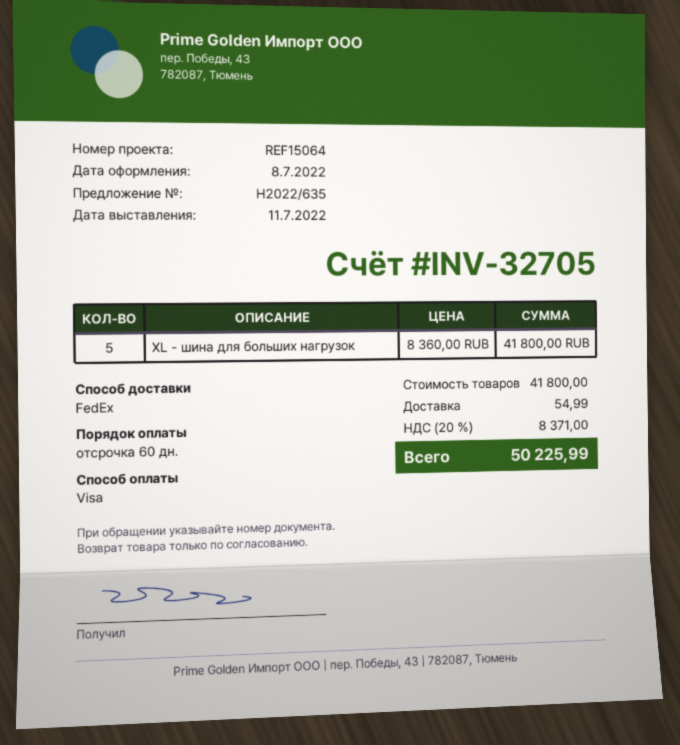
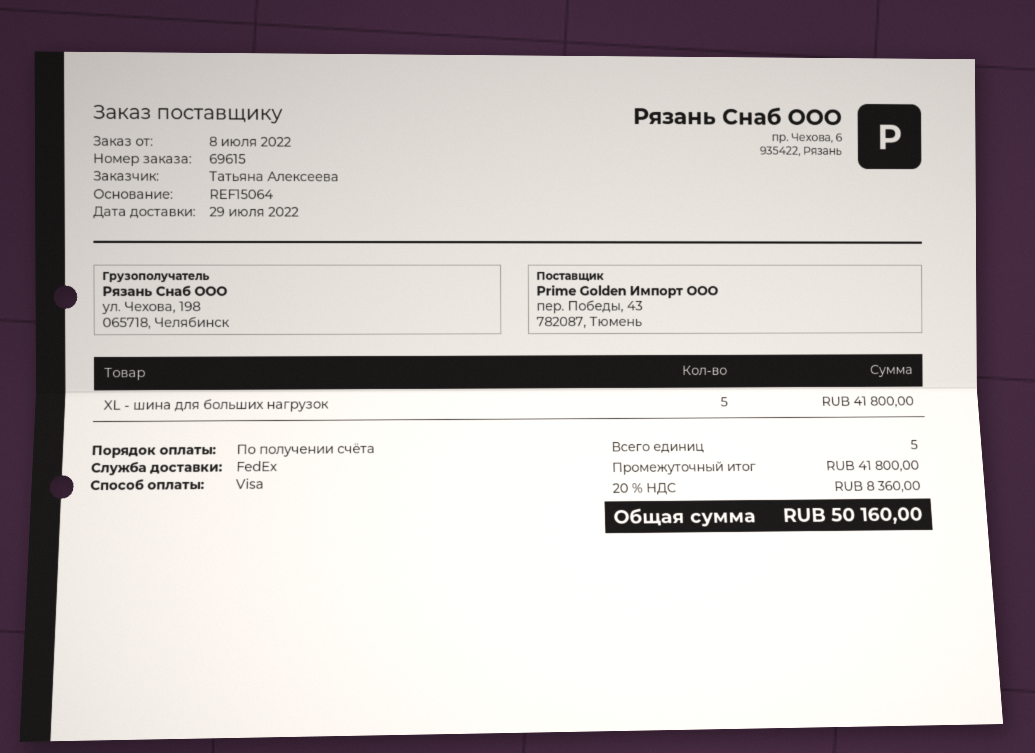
payment terms: 60 days -> on receipt
shipping: 54.99 -> none
tax: 20% = 8371.00 -> 20% = 8360.00
total: 50225.99 -> 50160.00

